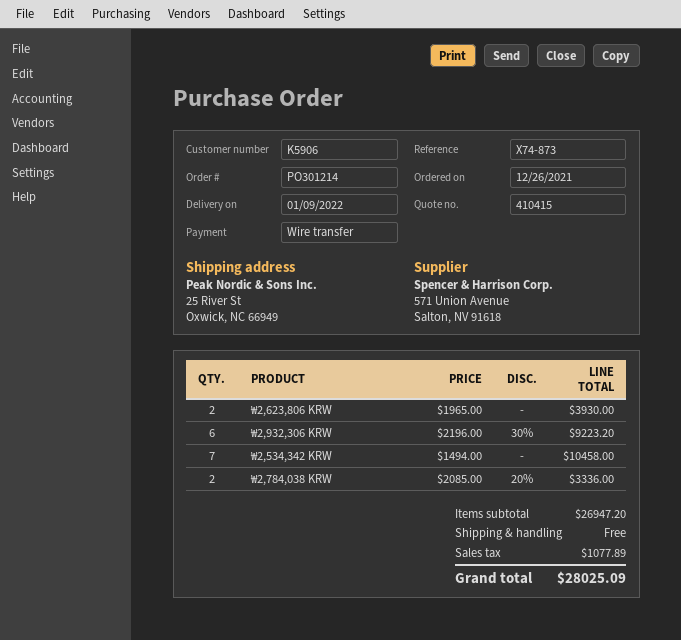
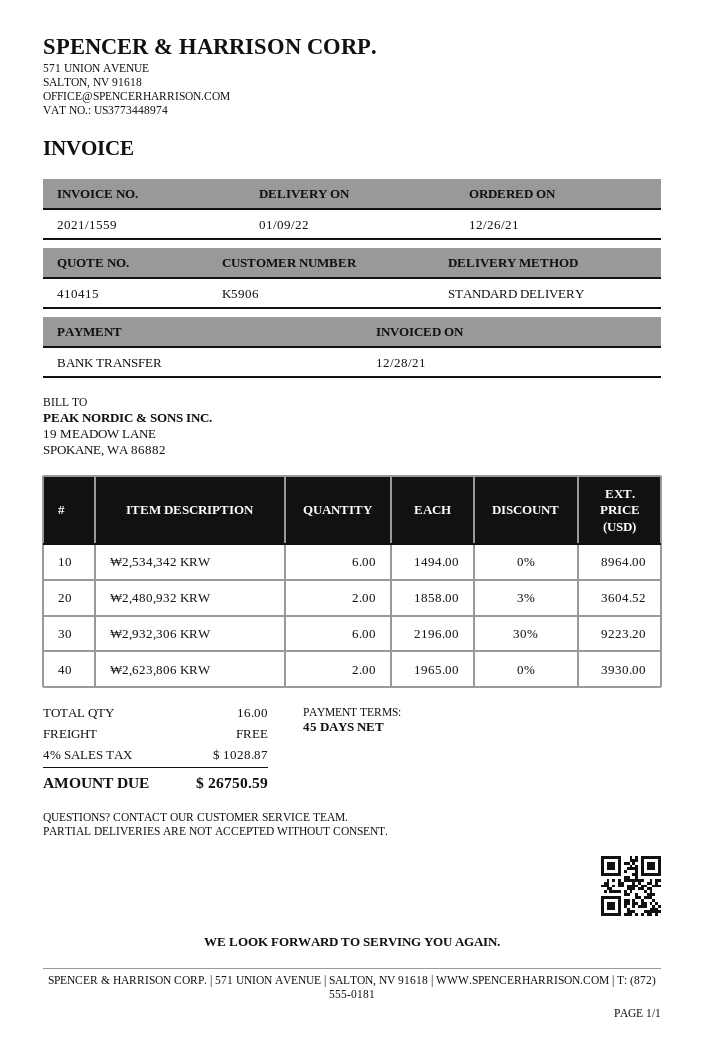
₩2,534,342 KRW: 7 x 1494.00 = 10458.00 -> 6 x 1494.00 = 8964.00
₩2,784,038 KRW: 2 x 2085.00 - 20% = 3336.00 -> none
₩2,480,932 KRW: none -> 2 x 1858.00 - 3% = 3604.52
tax: 1077.89 -> 1028.87
total: 28025.09 -> 26750.59

